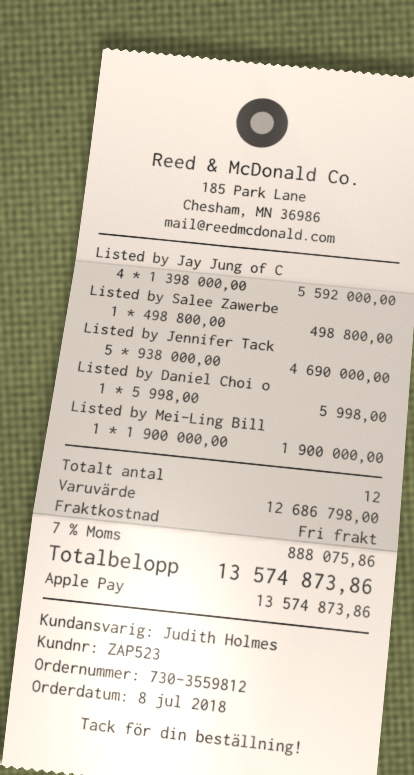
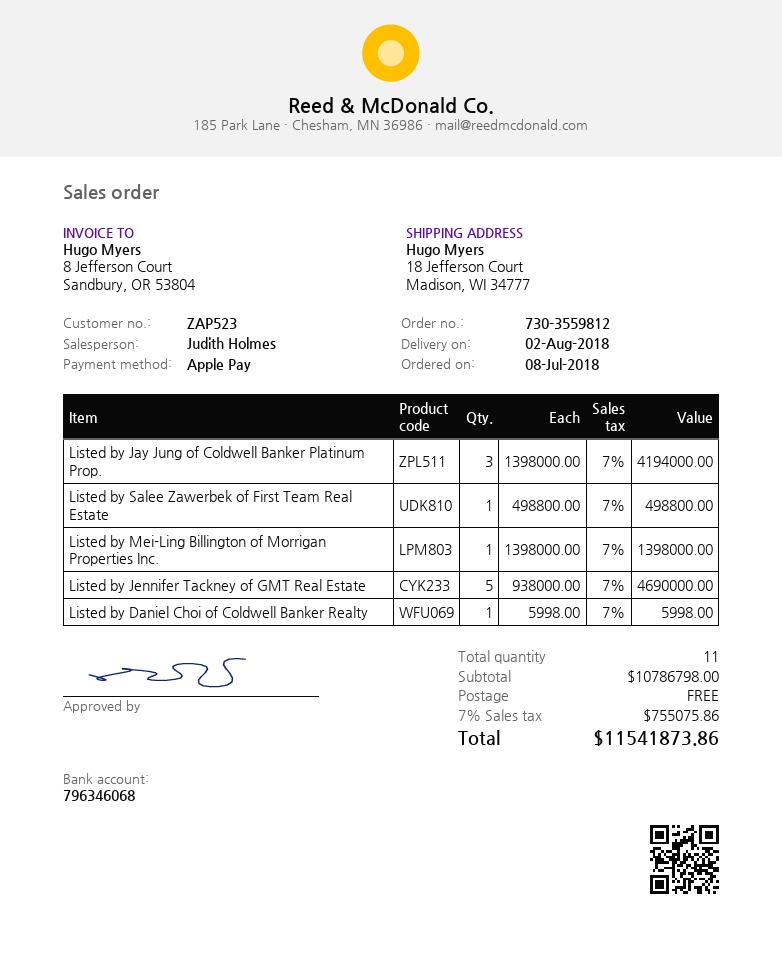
Listed by Jay Jung of C: 4 x 1398000.00 = 5592000.00 -> 3 x 1398000.00 = 4194000.00
Listed by Mei-Ling Bill: 1 x 1900000.00 = 1900000.00 -> 1 x 1398000.00 = 1398000.00
total quantity: 12 -> 11
subtotal: 12686798.00 -> 10786798.00
tax: 7% = 888075.86 -> 7% = 755075.86
total: 13574873.86 -> 11541873.86

